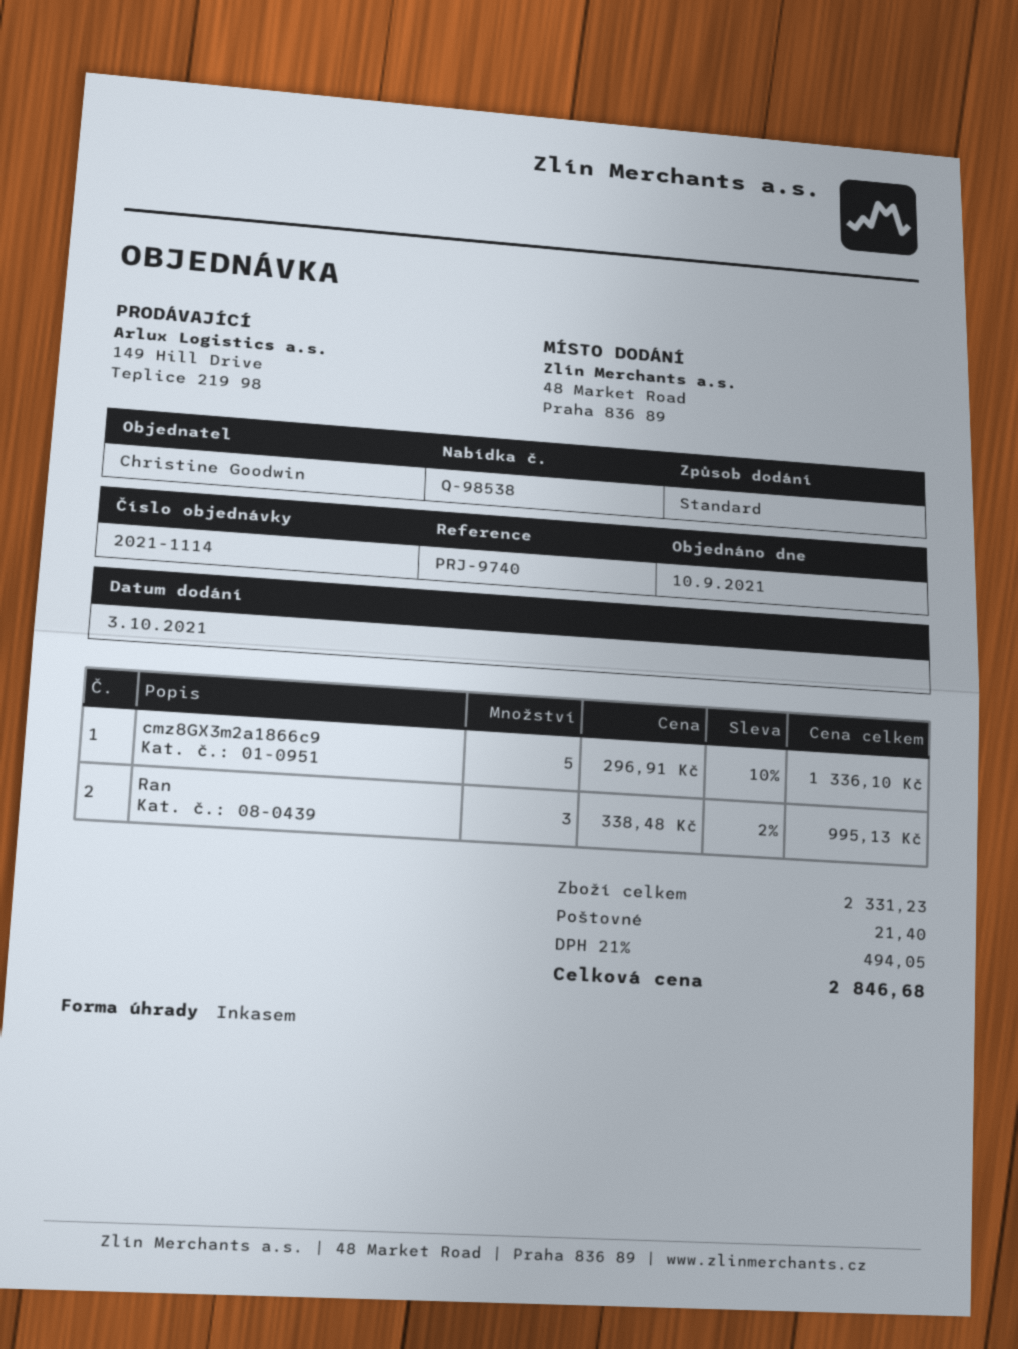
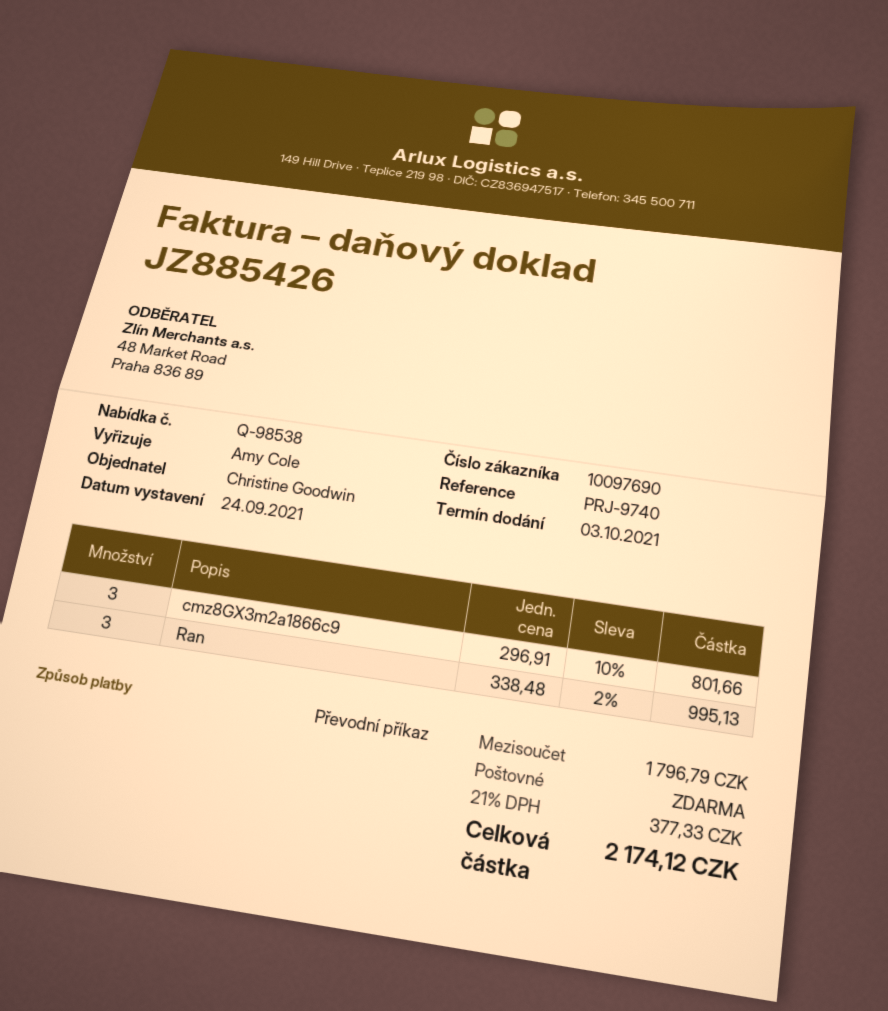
payment method: direct debit -> bank transfer
cmz8GX3m2a1866c9: 5 x 296.91 - 10% = 1336.10 -> 3 x 296.91 - 10% = 801.66
subtotal: 2331.23 -> 1796.79
shipping: 21.40 -> 0.00
tax: 21% = 494.05 -> 21% = 377.33
total: 2846.68 -> 2174.12

